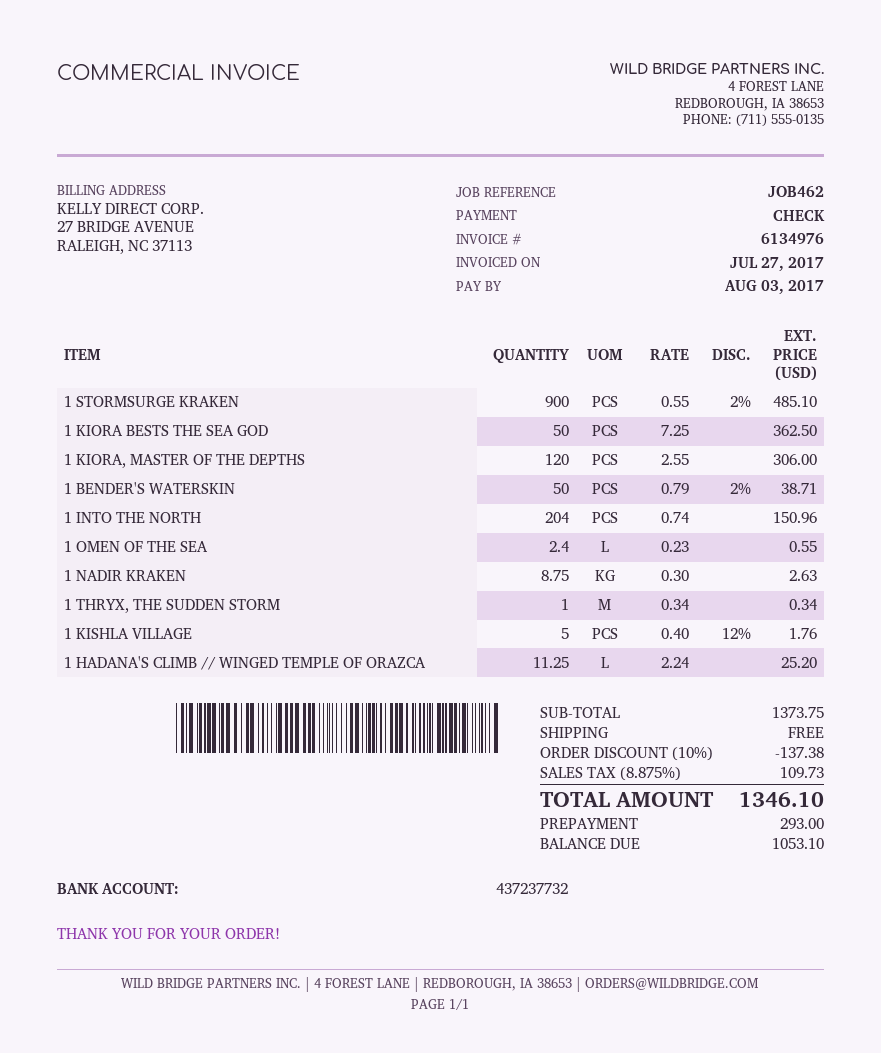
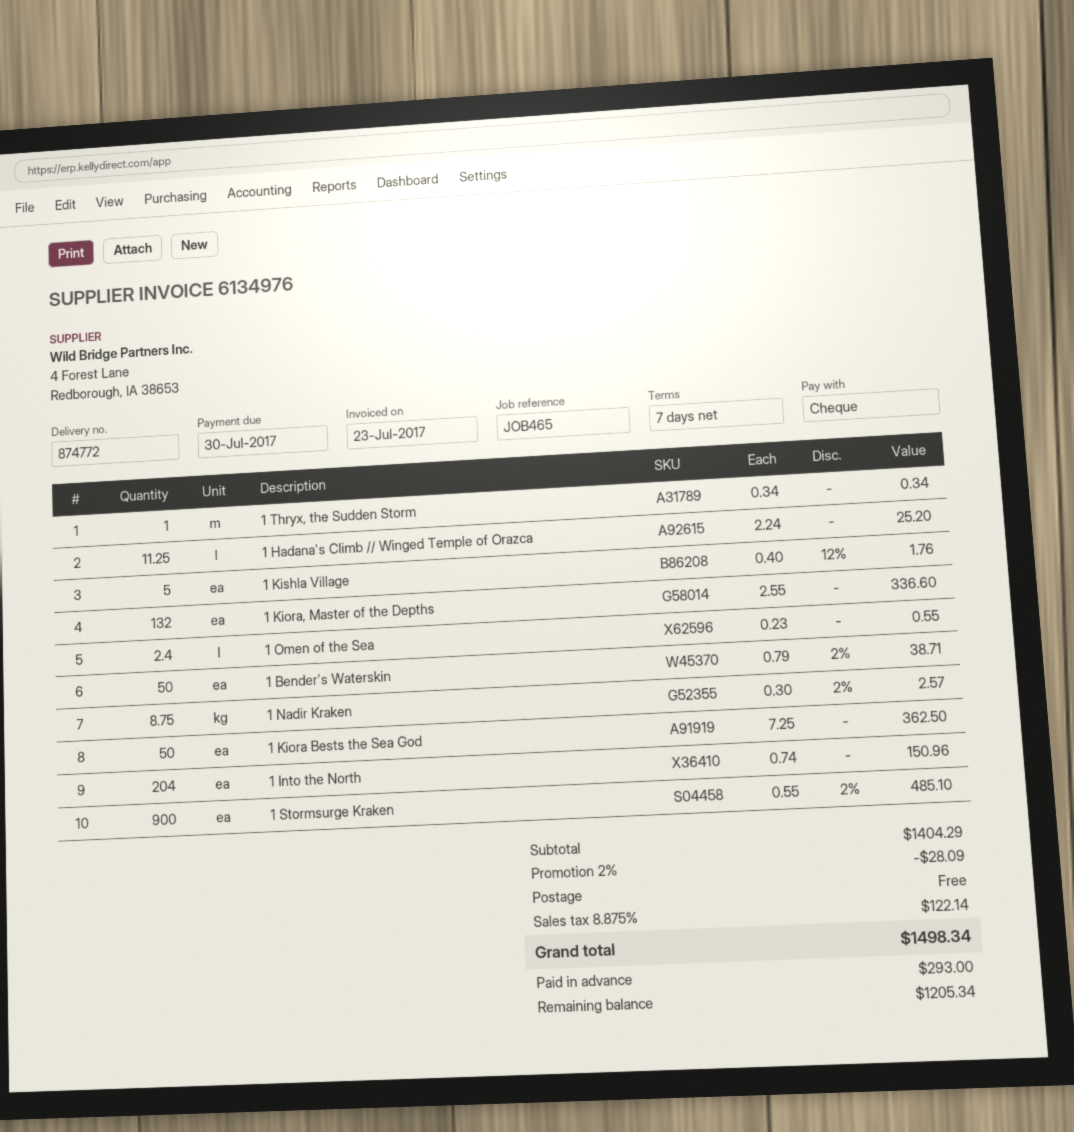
invoice date: 2017-07-27 -> 2017-07-23
due date: 2017-08-03 -> 2017-07-30
reference: JOB462 -> JOB465
1 KIORA, MASTER OF THE DEPTHS: 120 x 2.55 = 306.00 -> 132 x 2.55 = 336.60
1 NADIR KRAKEN: 8.75 x 0.30 = 2.63 -> 8.75 x 0.30 - 2% = 2.57
subtotal: 1373.75 -> 1404.29
discount: 10% = 137.38 -> 2% = 28.09
tax: 8.875% = 109.73 -> 8.875% = 122.14
total: 1346.10 -> 1498.34
balance: 1053.10 -> 1205.34

